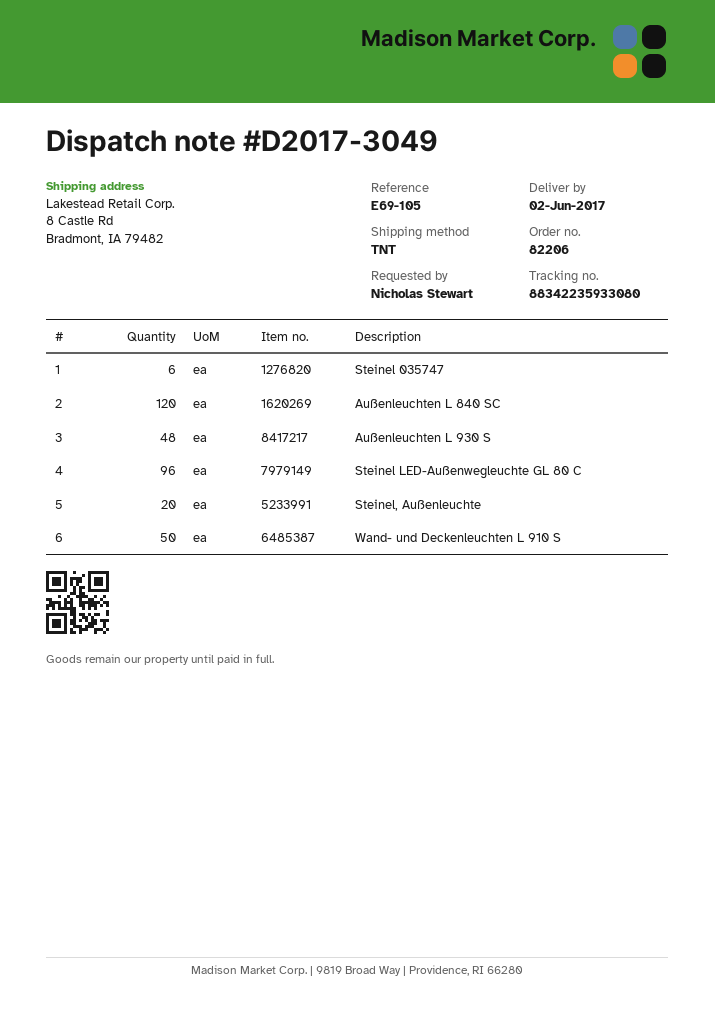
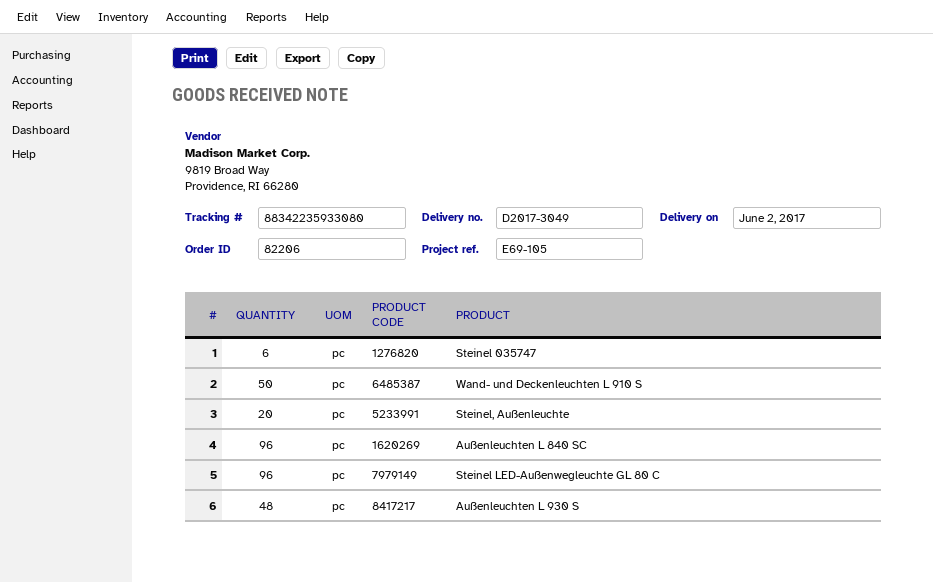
Außenleuchten L 840 SC: 120 -> 96

